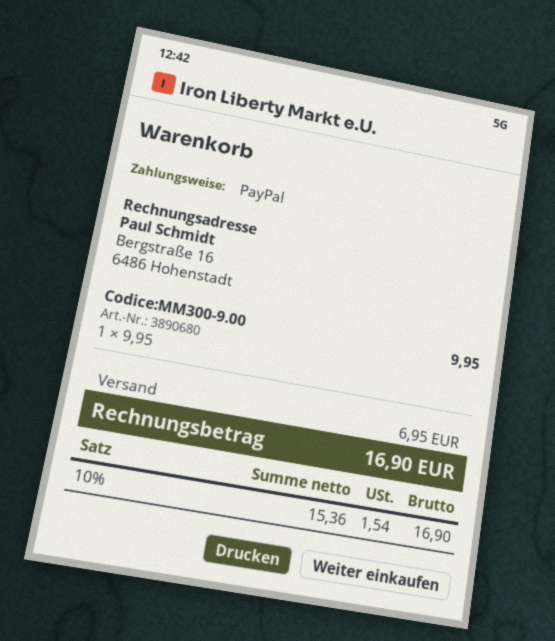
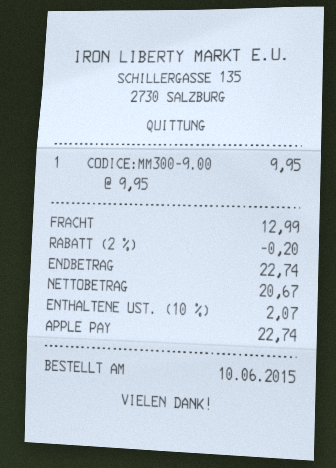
payment method: PayPal -> Apple Pay
discount: none -> 2% = 0.20
shipping: 6.95 -> 12.99
net: 15.36 -> 20.67
tax: 10% = 1.54 -> 10% = 2.07
total: 16.90 -> 22.74

